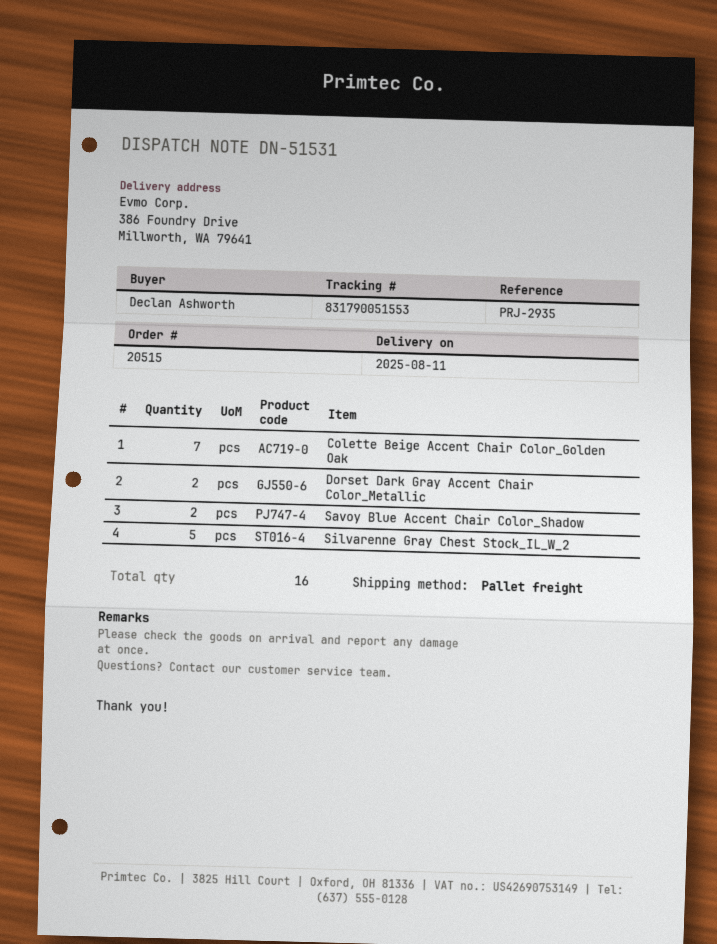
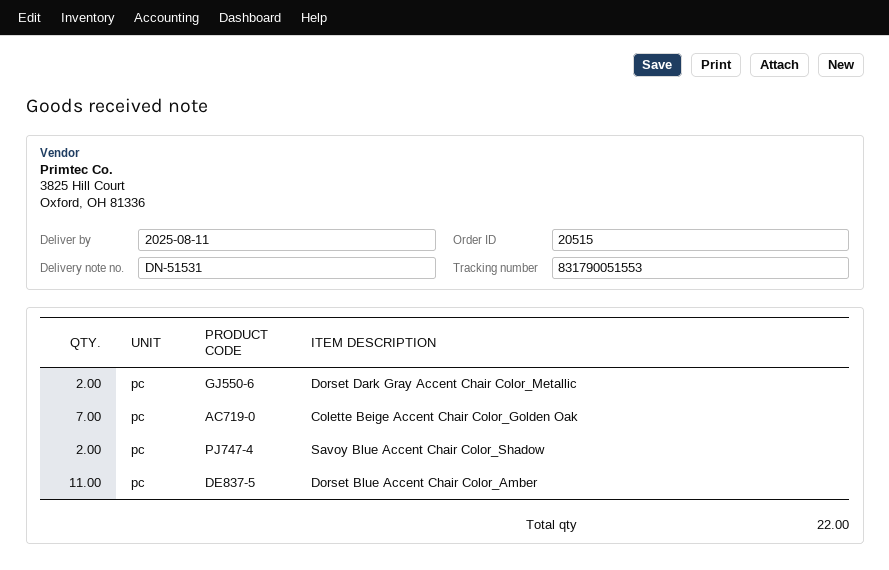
Silvarenne Gray Chest Stock_IL_W_2: 5 -> none
Dorset Blue Accent Chair Color_Amber: none -> 11
total quantity: 16 -> 22

